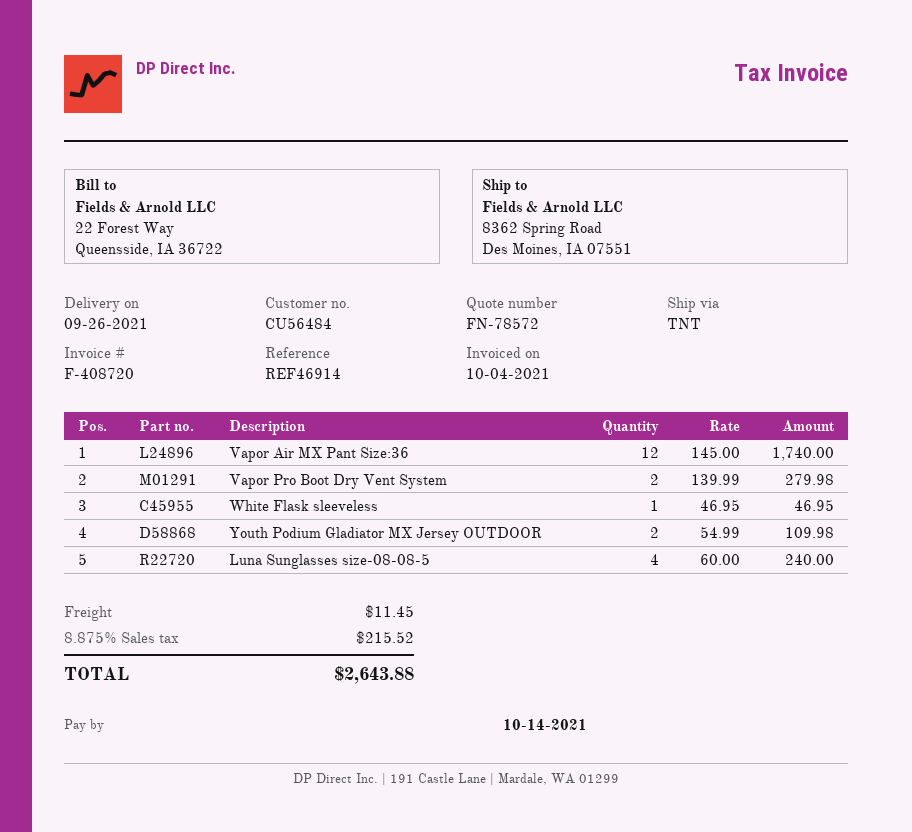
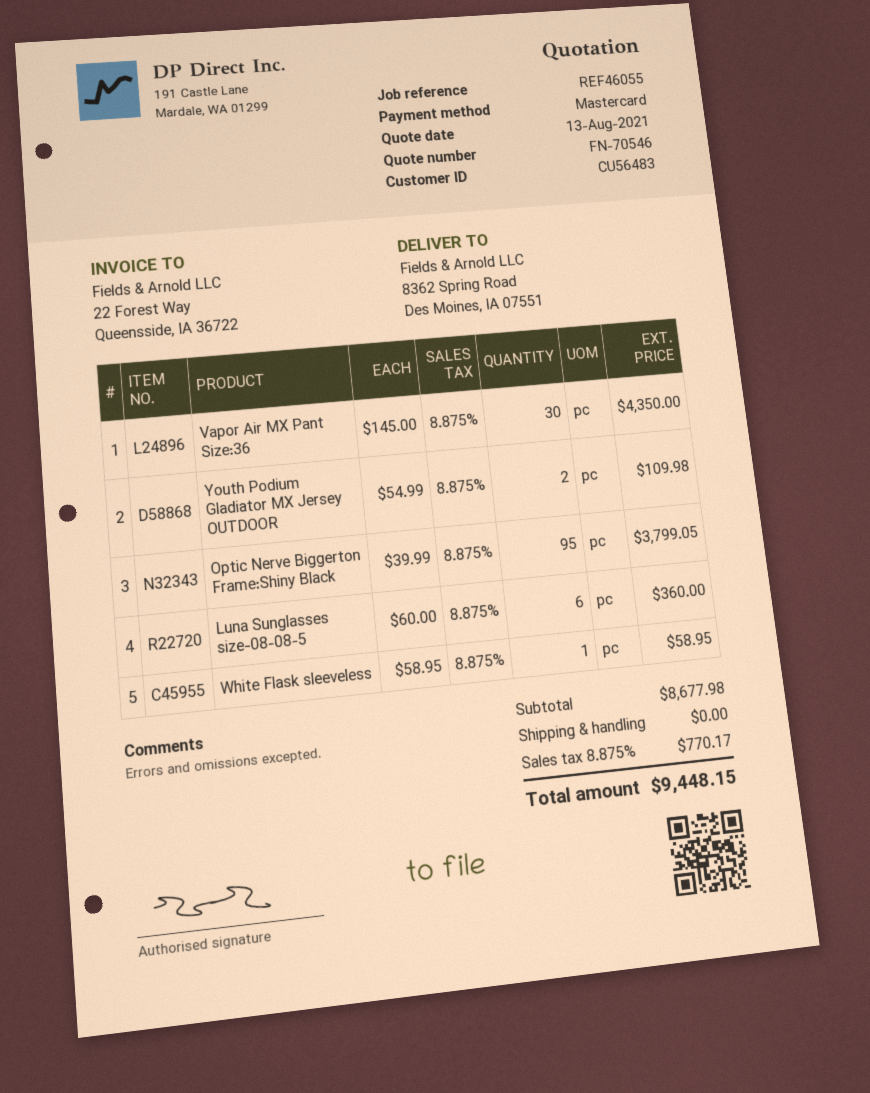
quote number: FN-78572 -> FN-70546
customer number: CU56484 -> CU56483
reference: REF46914 -> REF46055
Vapor Air MX Pant Size:36: 12 x 145.00 = 1740.00 -> 30 x 145.00 = 4350.00
Vapor Pro Boot Dry Vent System: 2 x 139.99 = 279.98 -> none
White Flask sleeveless: 1 x 46.95 = 46.95 -> 1 x 58.95 = 58.95
Luna Sunglasses size-08-08-5: 4 x 60.00 = 240.00 -> 6 x 60.00 = 360.00
Optic Nerve Biggerton Frame:Shiny Black: none -> 95 x 39.99 = 3799.05
shipping: 11.45 -> 0.00
tax: 8.875% = 215.52 -> 8.875% = 770.17
total: 2643.88 -> 9448.15

